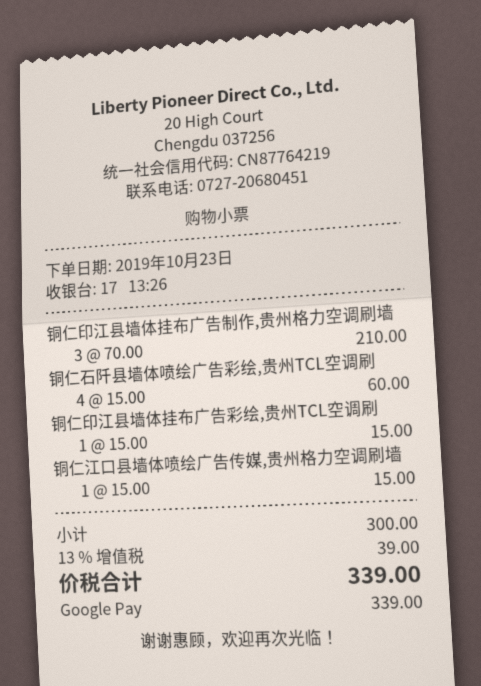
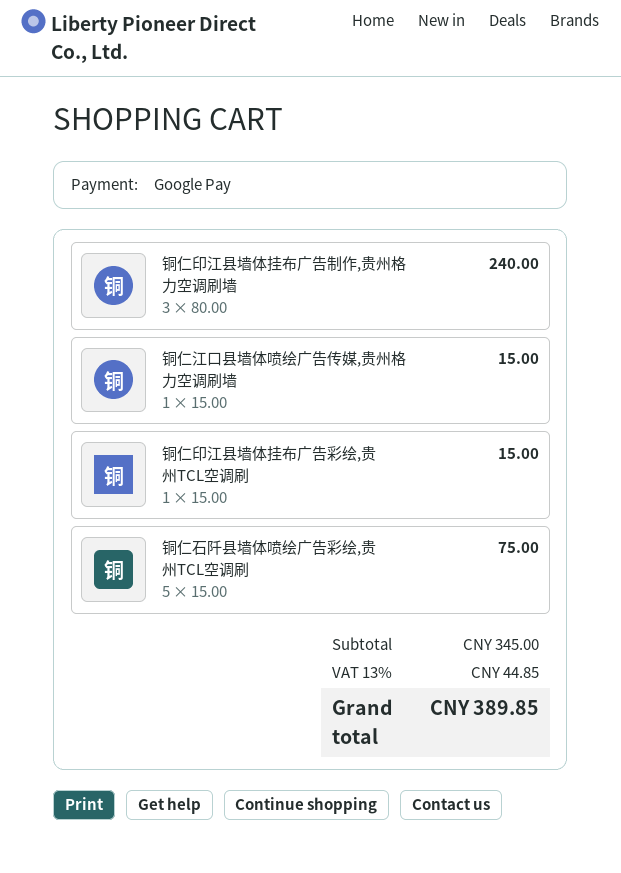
铜仁印江县墙体挂布广告制作,贵州格力空调刷墙: 3 x 70.00 = 210.00 -> 3 x 80.00 = 240.00
铜仁石阡县墙体喷绘广告彩绘,贵州TCL空调刷: 4 x 15.00 = 60.00 -> 5 x 15.00 = 75.00
subtotal: 300.00 -> 345.00
tax: 13% = 39.00 -> 13% = 44.85
total: 339.00 -> 389.85

